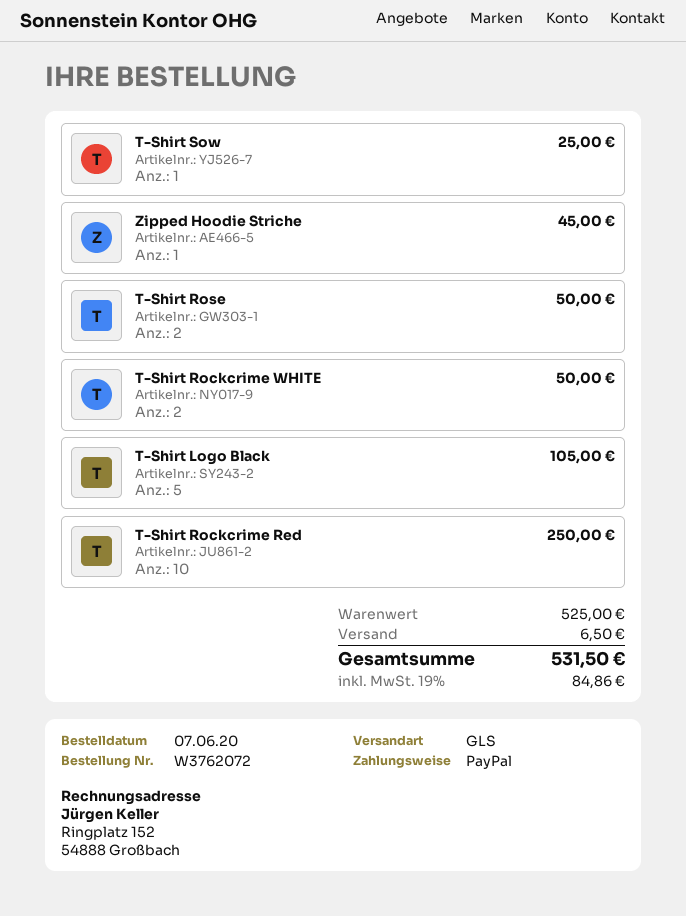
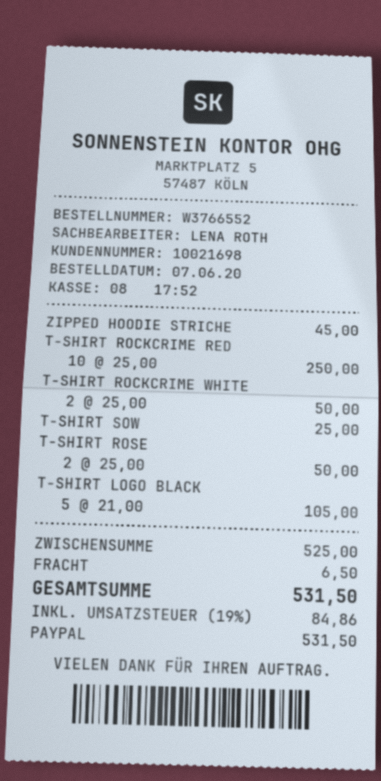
order number: W3762072 -> W3766552

